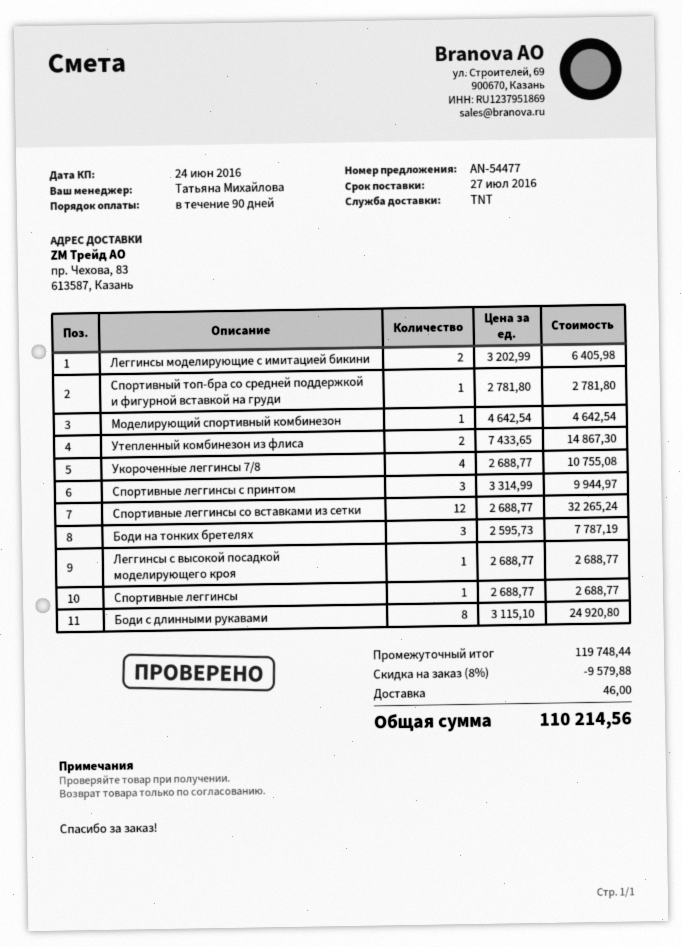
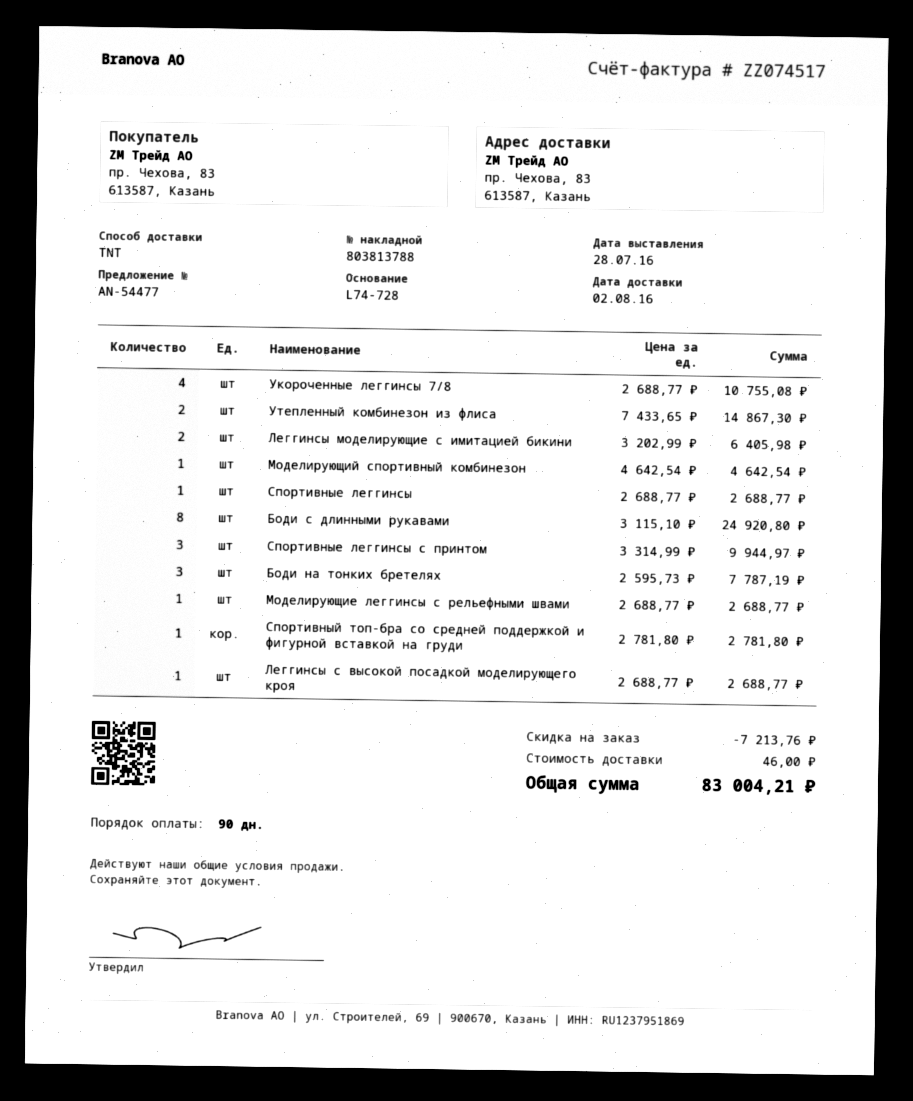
delivery date: 2016-07-27 -> 2016-08-02
Спортивные леггинсы со вставками из сетки: 12 x 2688.77 = 32265.24 -> none
Моделирующие леггинсы с рельефными швами: none -> 1 x 2688.77 = 2688.77
discount: 9579.88 -> 7213.76
total: 110214.56 -> 83004.21

